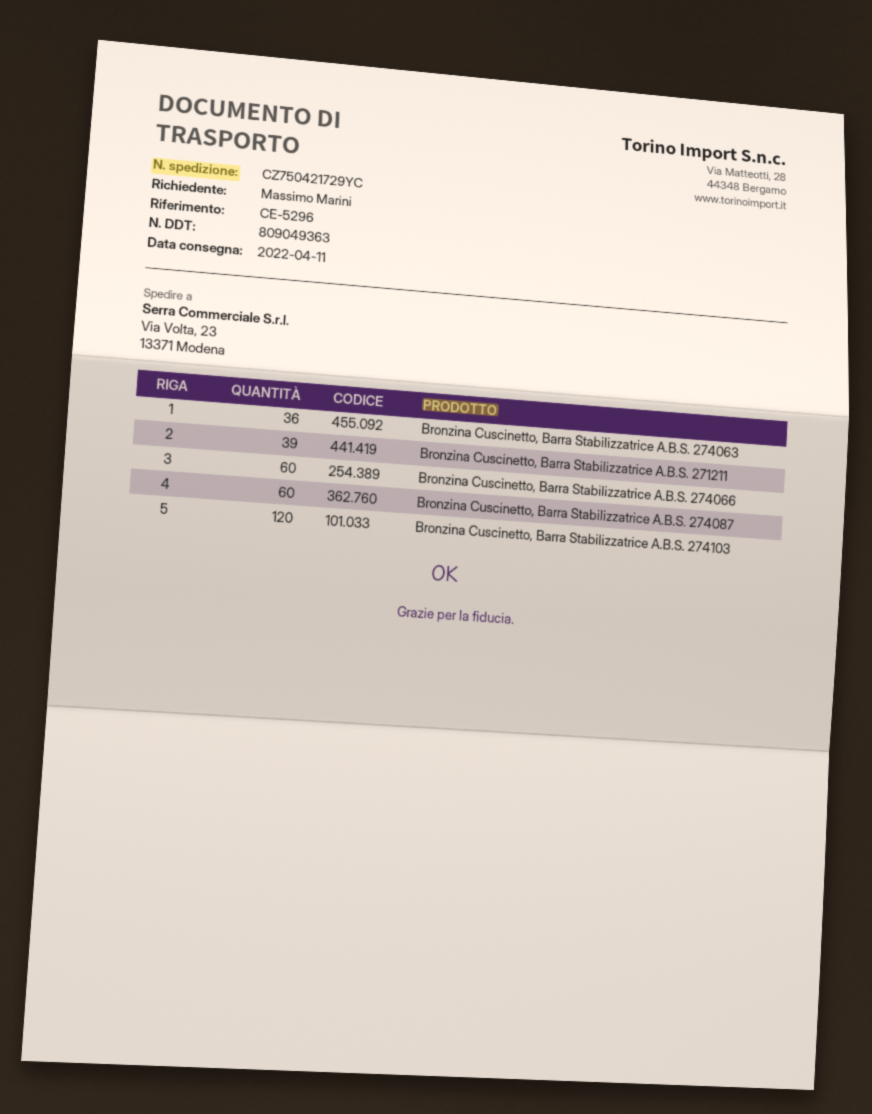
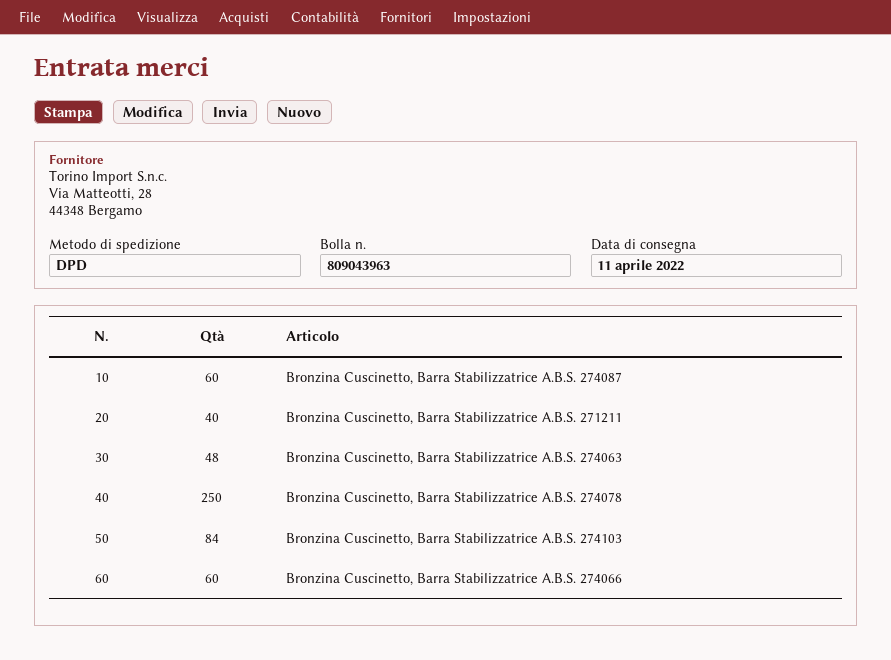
delivery note number: 809049363 -> 809043963
Bronzina Cuscinetto, Barra Stabilizzatrice A.B.S. 274063: 36 -> 48
Bronzina Cuscinetto, Barra Stabilizzatrice A.B.S. 271211: 39 -> 40
Bronzina Cuscinetto, Barra Stabilizzatrice A.B.S. 274103: 120 -> 84
Bronzina Cuscinetto, Barra Stabilizzatrice A.B.S. 274078: none -> 250

